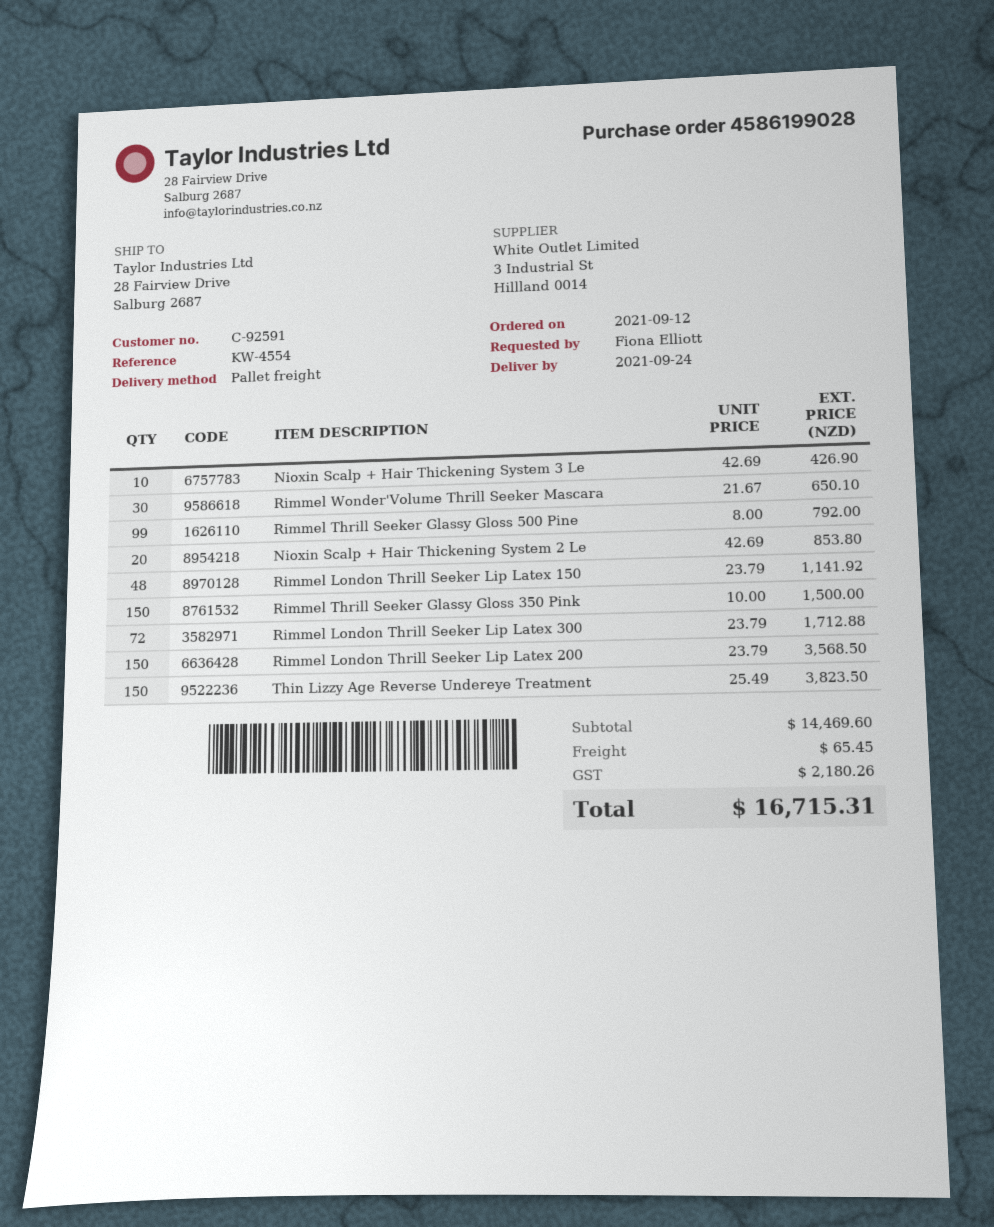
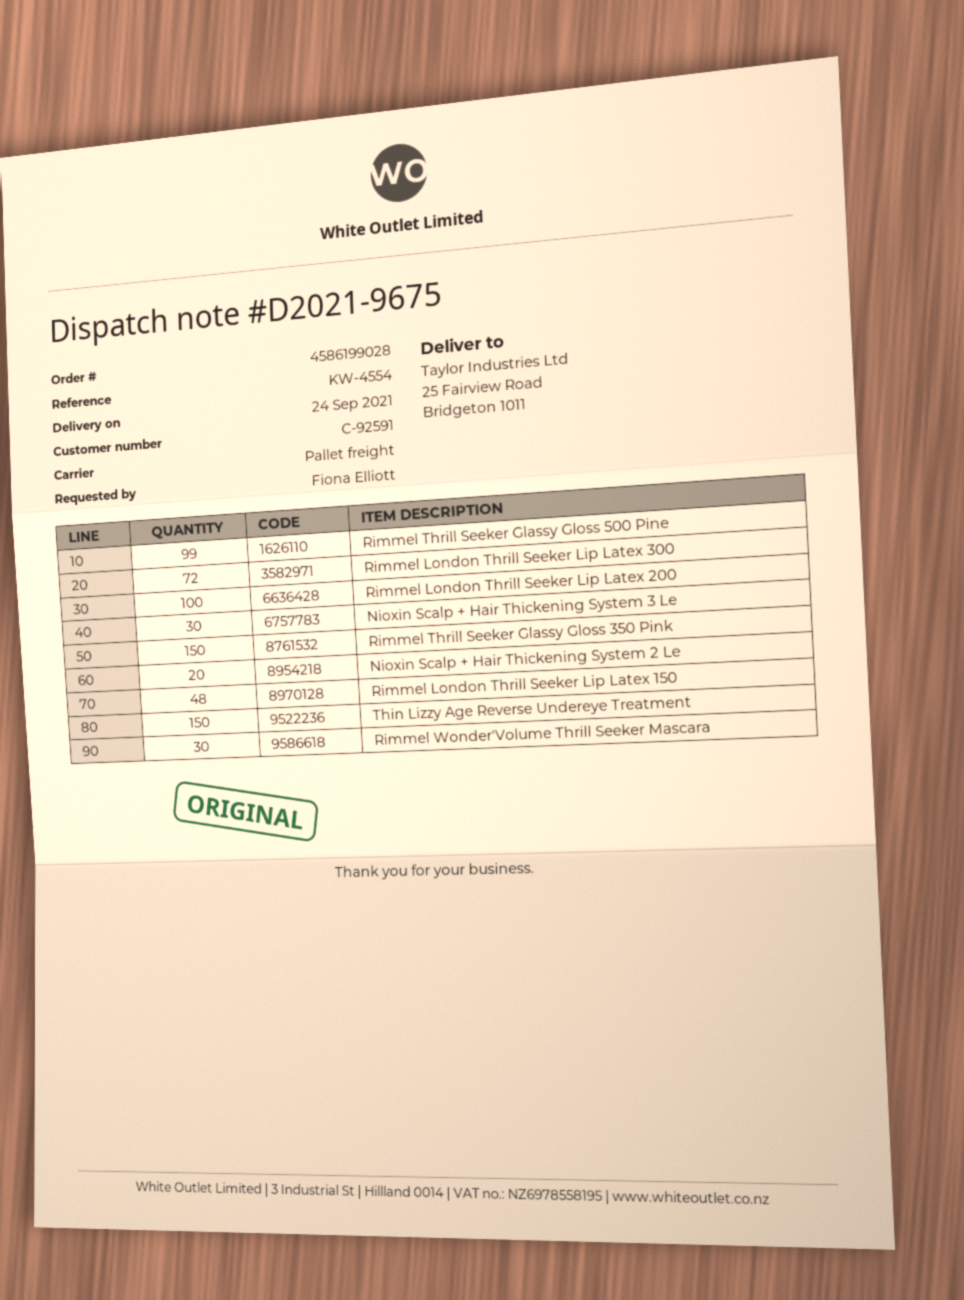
ship to: 28 Fairview Drive, Salburg 2687 -> 25 Fairview Road, Bridgeton 1011
Nioxin Scalp + Hair Thickening System 3 Le: 10 -> 30
Rimmel London Thrill Seeker Lip Latex 200: 150 -> 100

